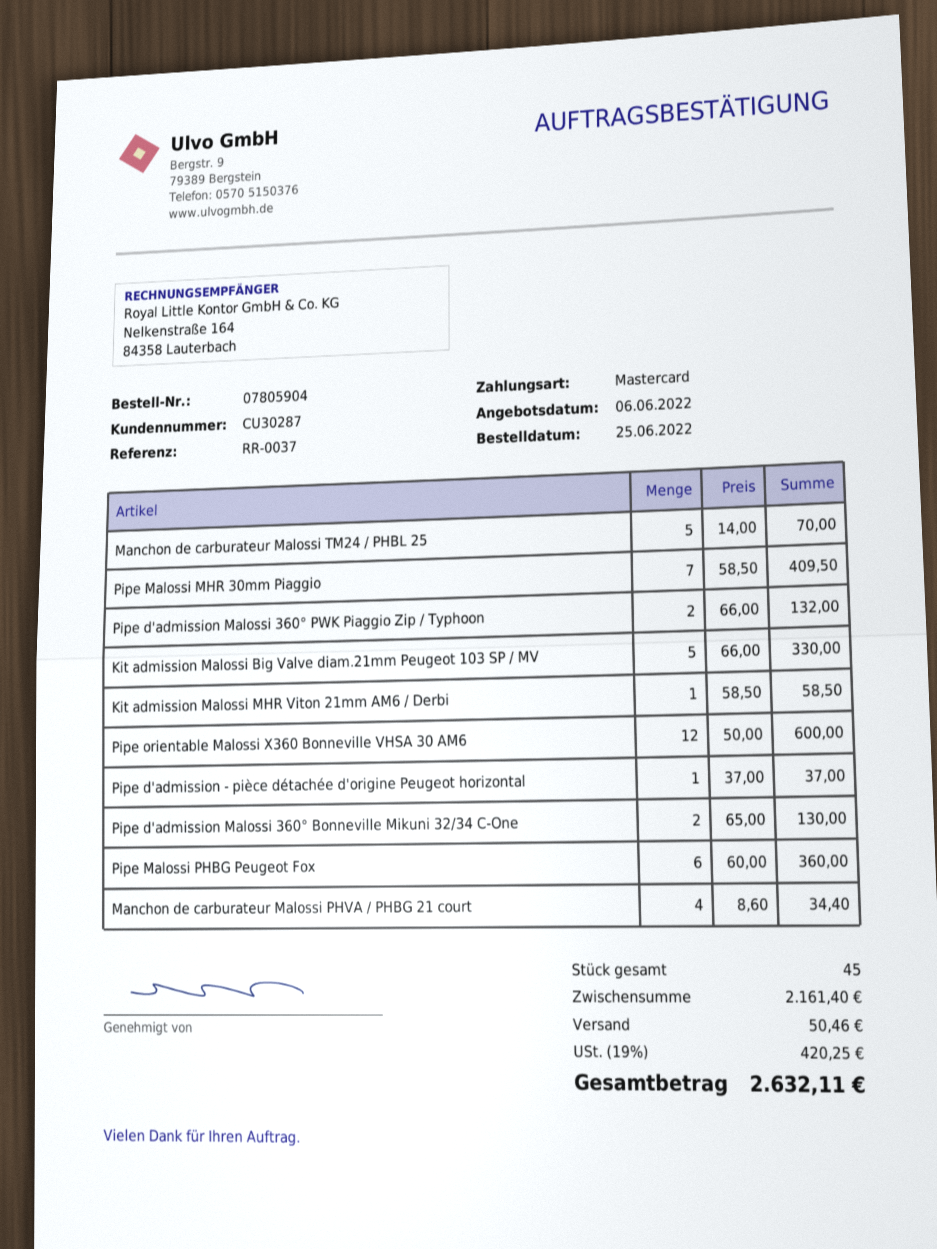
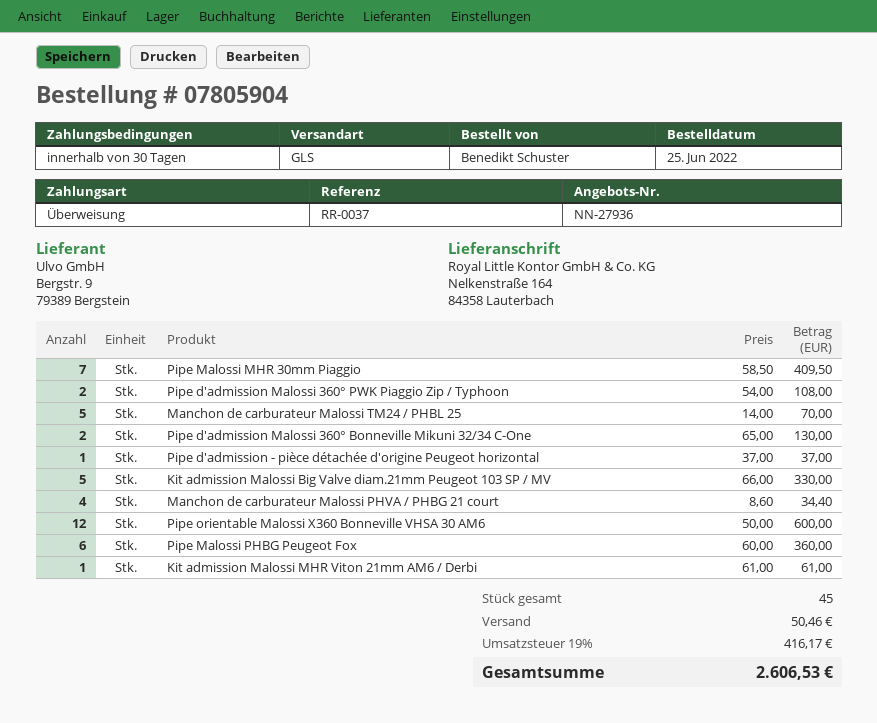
payment method: Mastercard -> bank transfer
Pipe d'admission Malossi 360° PWK Piaggio Zip / Typhoon: 2 x 66.00 = 132.00 -> 2 x 54.00 = 108.00
Kit admission Malossi MHR Viton 21mm AM6 / Derbi: 1 x 58.50 = 58.50 -> 1 x 61.00 = 61.00
tax: 19% = 420.25 -> 19% = 416.17
total: 2632.11 -> 2606.53

